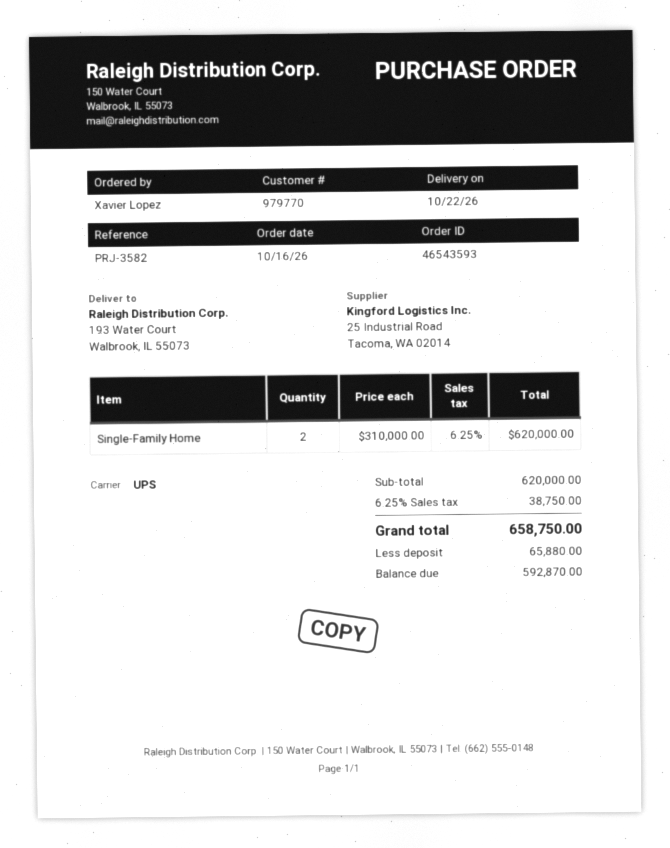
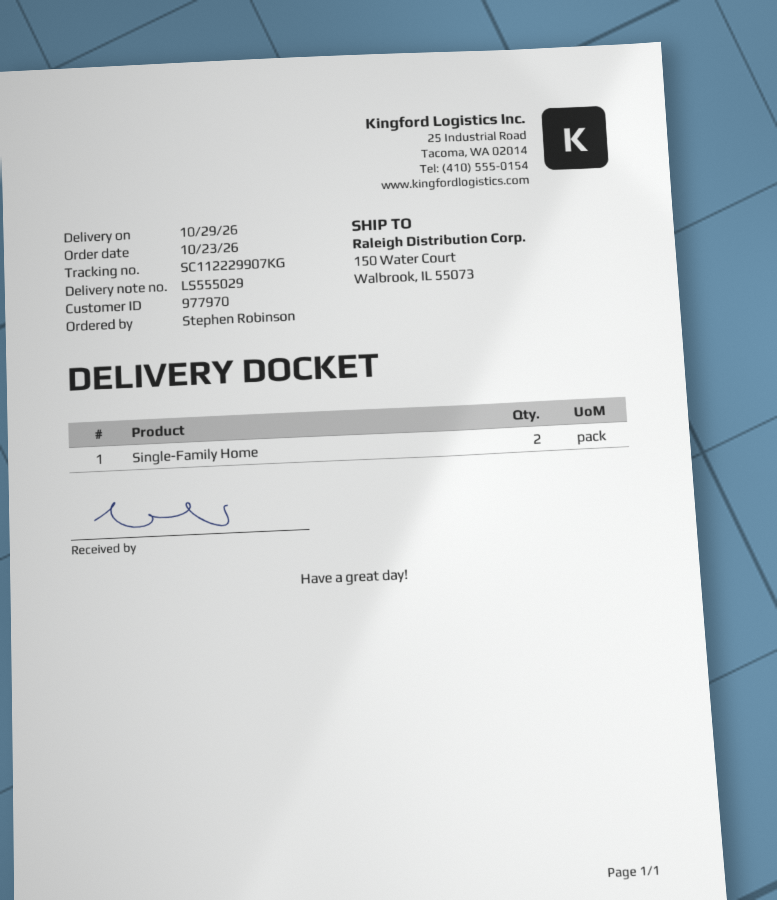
order date: 2026-10-16 -> 2026-10-23
delivery date: 2026-10-22 -> 2026-10-29
customer number: 979770 -> 977970
ordered by: Xavier Lopez -> Stephen Robinson
ship to: 193 Water Court, Walbrook, IL 55073 -> 150 Water Court, Walbrook, IL 55073

